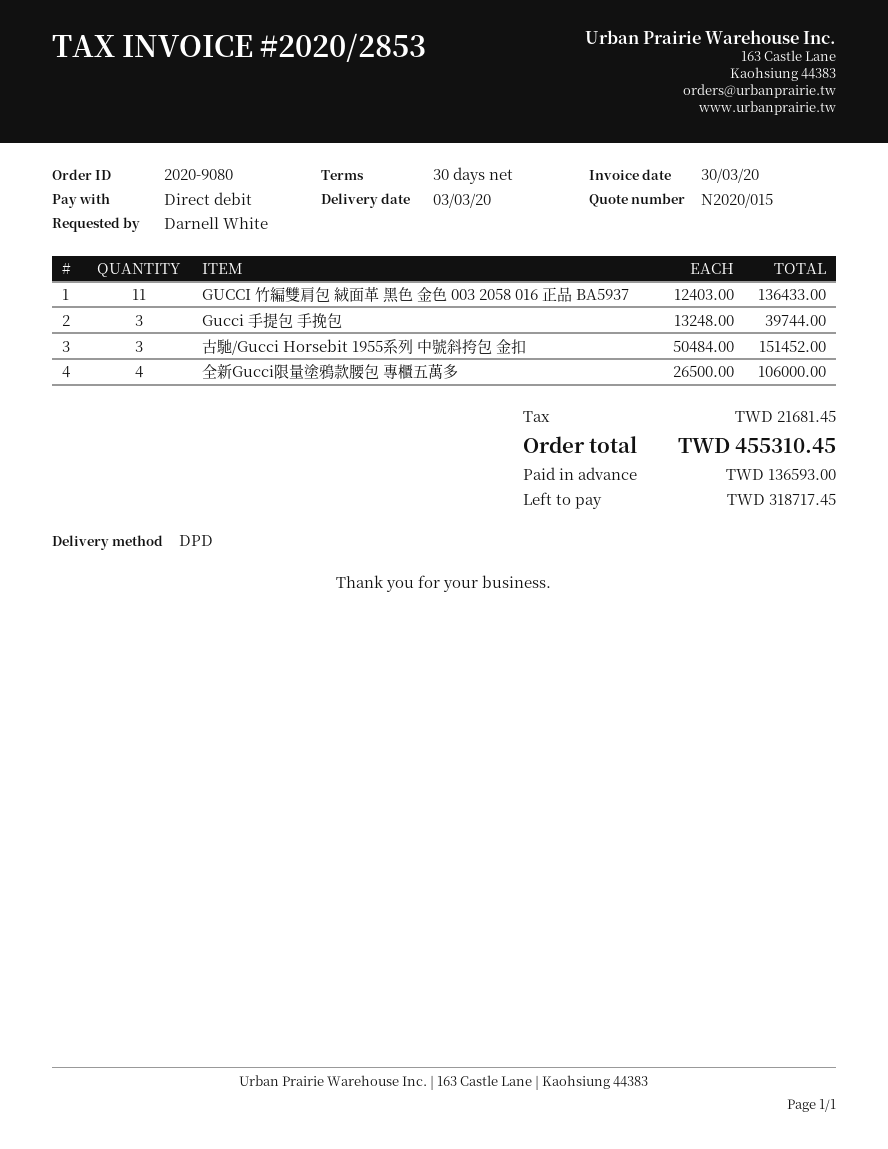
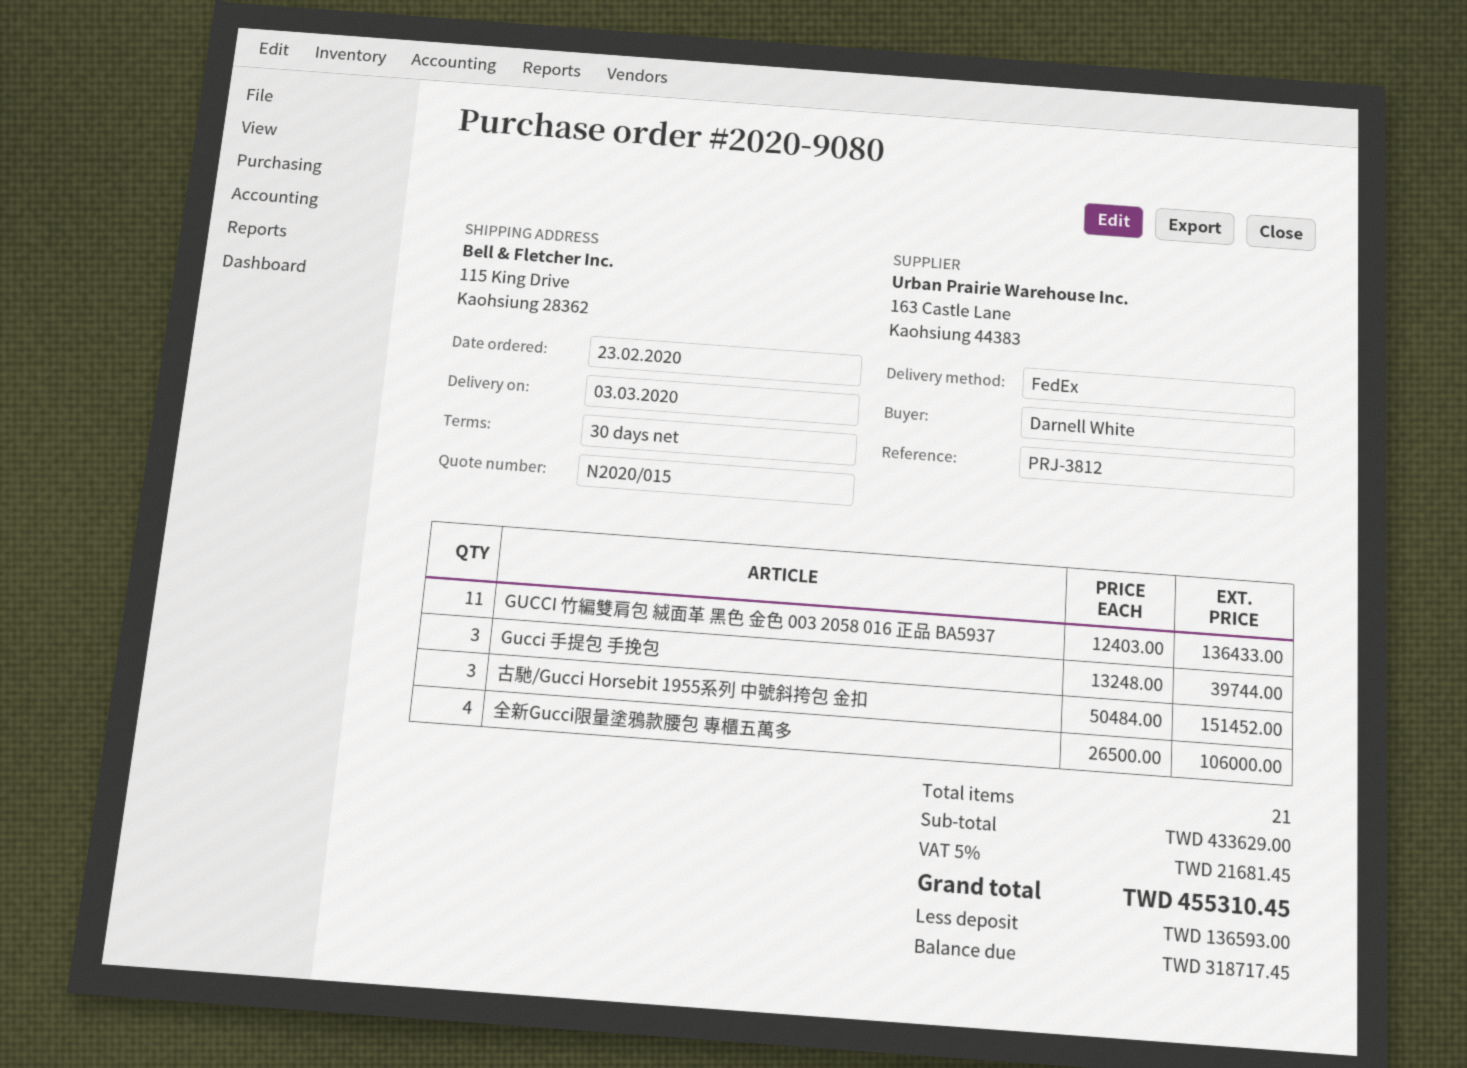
shipping method: DPD -> FedEx

